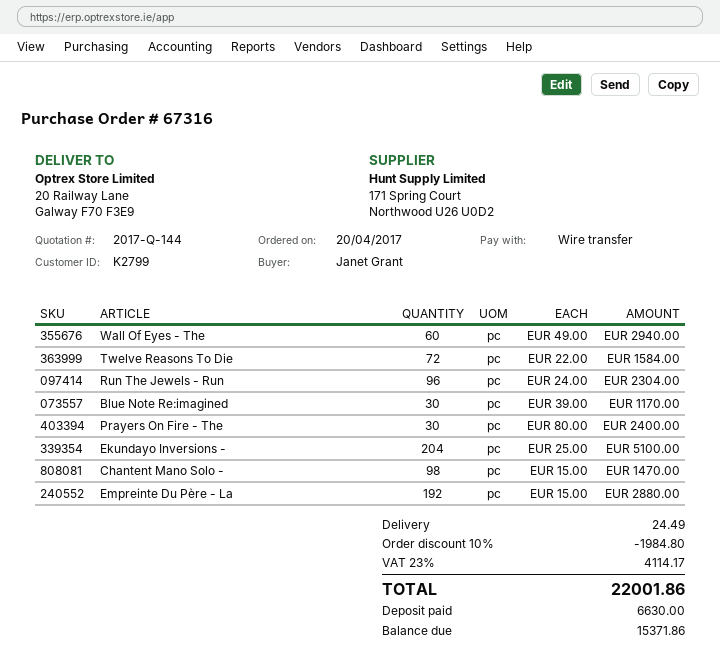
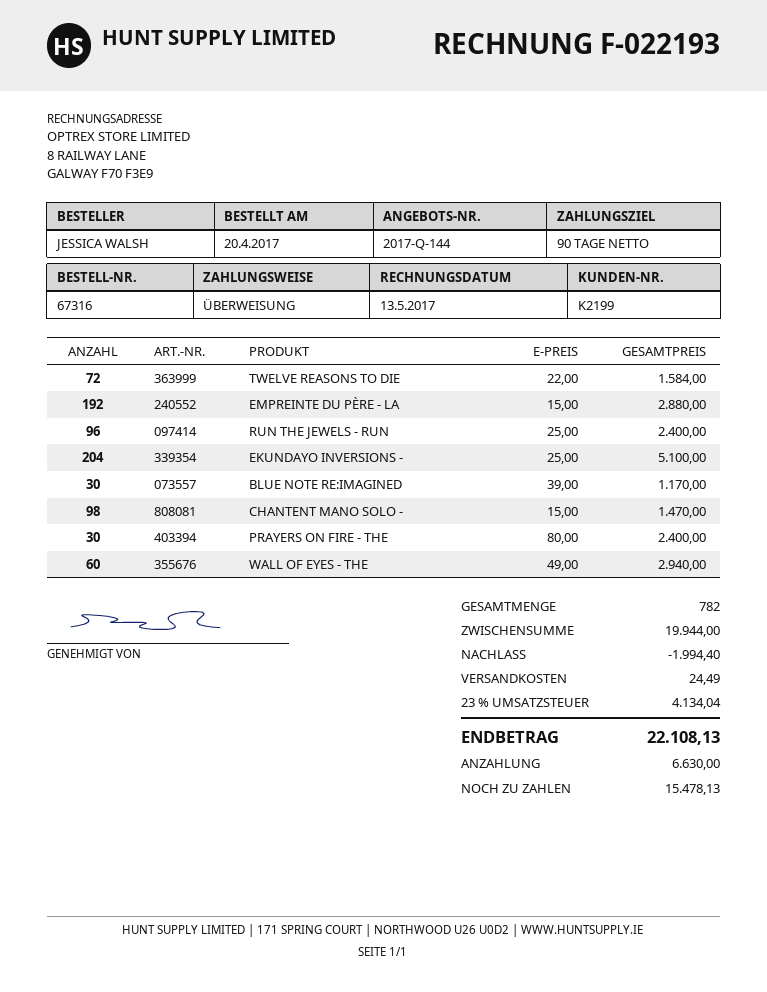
customer number: K2799 -> K2199
ordered by: Janet Grant -> JESSICA WALSH
Run The Jewels - Run: 96 x 24.00 = 2304.00 -> 96 x 25.00 = 2400.00
discount: 1984.80 -> 1994.40
tax: 23% = 4114.17 -> 23% = 4134.04
total: 22001.86 -> 22108.13
balance: 15371.86 -> 15478.13

